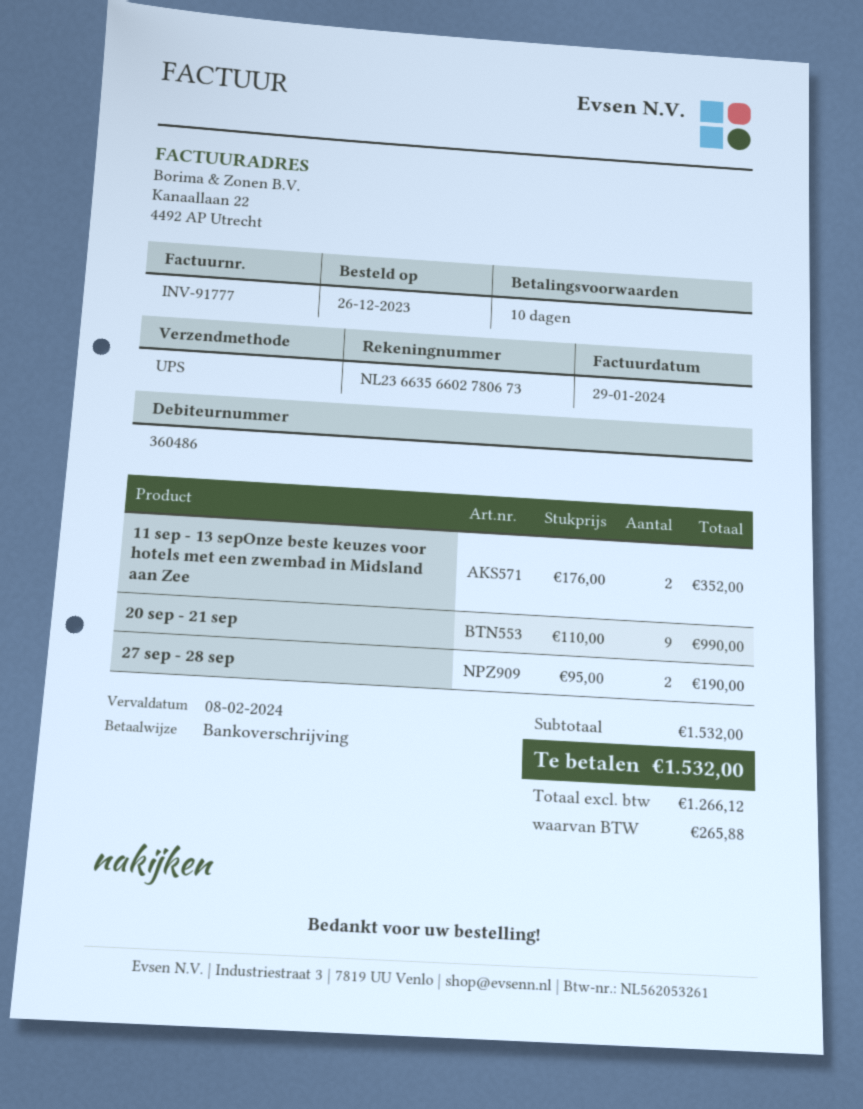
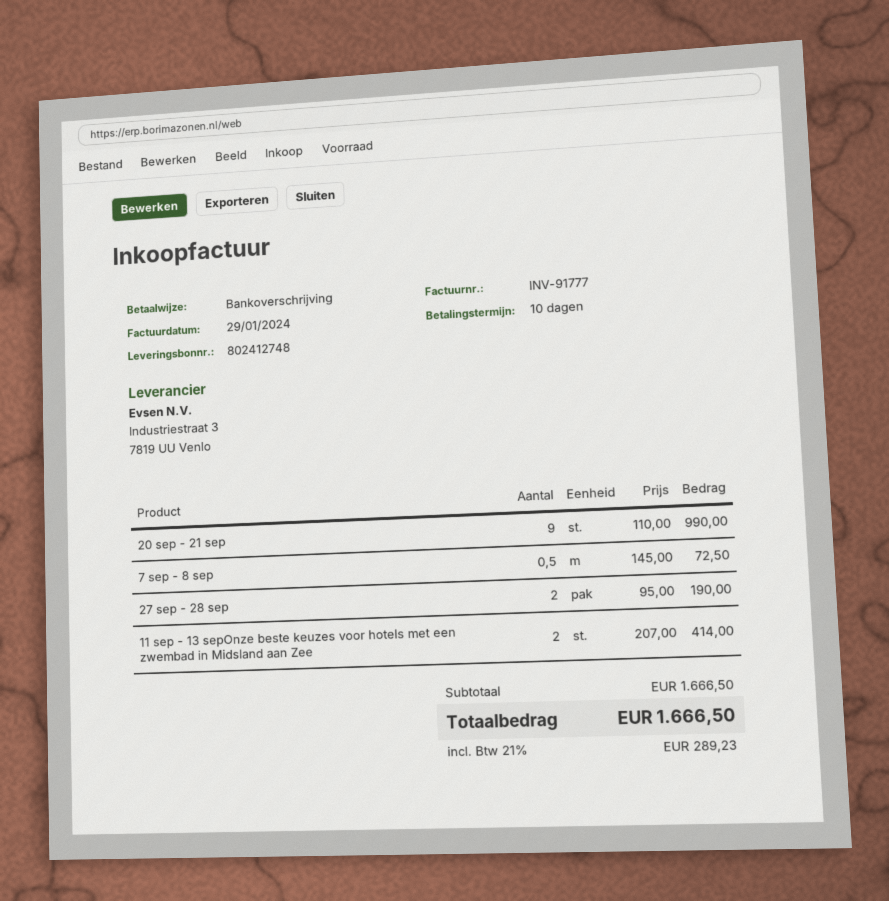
11 sep - 13 sepOnze beste keuzes voor hotels met een zwembad in Midsland aan Zee: 2 x 176.00 = 352.00 -> 2 x 207.00 = 414.00
7 sep - 8 sep: none -> 0.5 x 145.00 = 72.50
subtotal: 1532.00 -> 1666.50
tax: 265.88 -> 289.23
total: 1532.00 -> 1666.50

